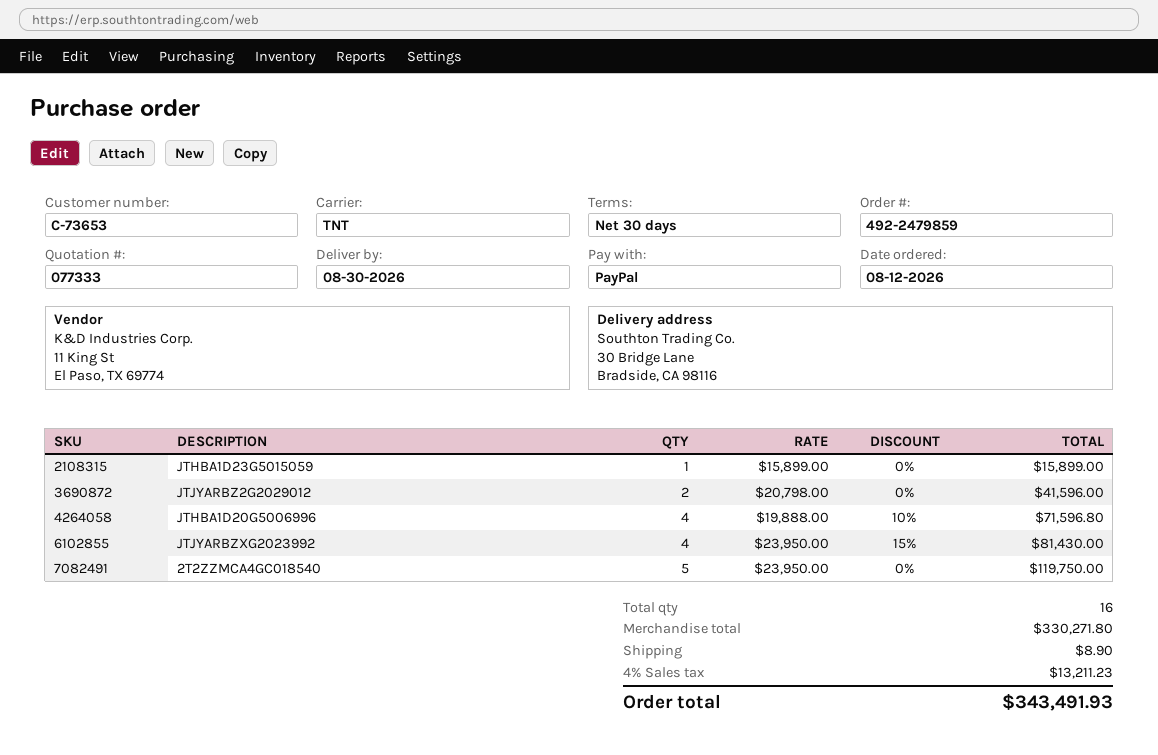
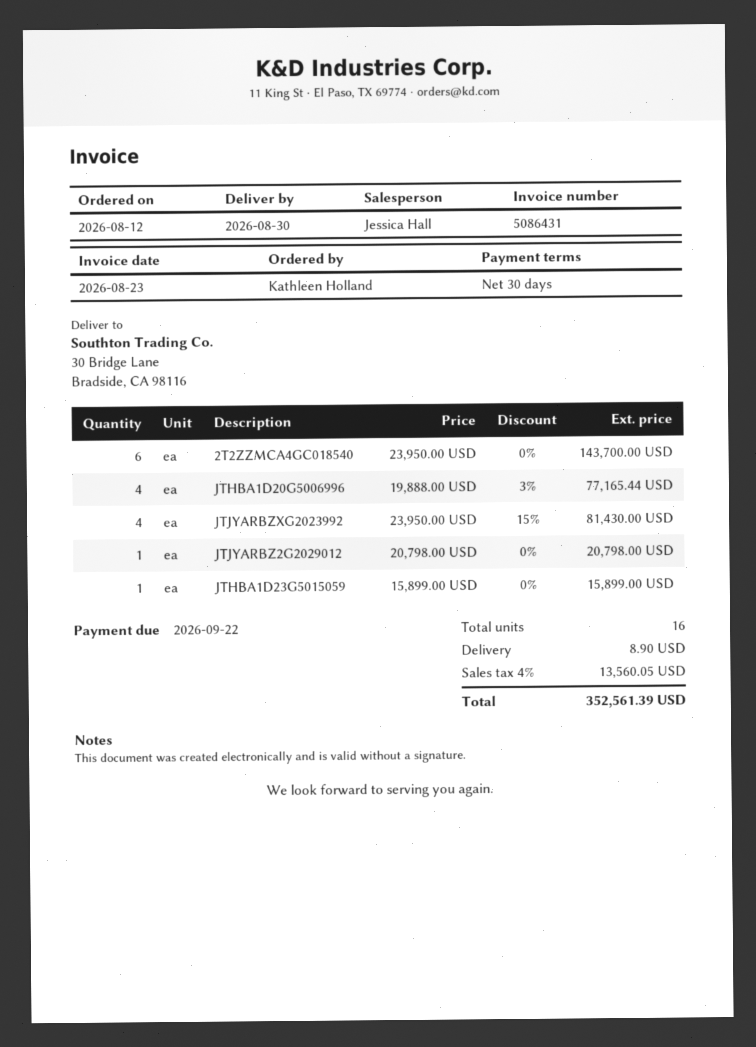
JTJYARBZ2G2029012: 2 x 20798.00 = 41596.00 -> 1 x 20798.00 = 20798.00
JTHBA1D20G5006996: 4 x 19888.00 - 10% = 71596.80 -> 4 x 19888.00 - 3% = 77165.44
2T2ZZMCA4GC018540: 5 x 23950.00 = 119750.00 -> 6 x 23950.00 = 143700.00
tax: 4% = 13211.23 -> 4% = 13560.05
total: 343491.93 -> 352561.39

